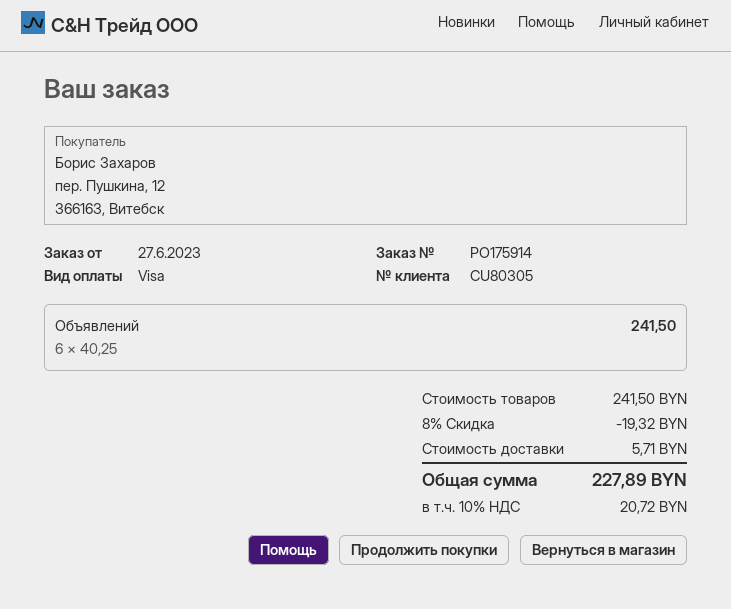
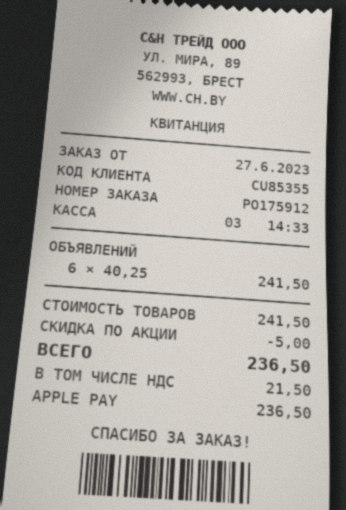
order number: PO175914 -> PO175912
customer number: CU80305 -> CU85355
payment method: Visa -> Apple Pay
discount: 19.32 -> 5.00
shipping: 5.71 -> none
tax: 20.72 -> 21.50
total: 227.89 -> 236.50

